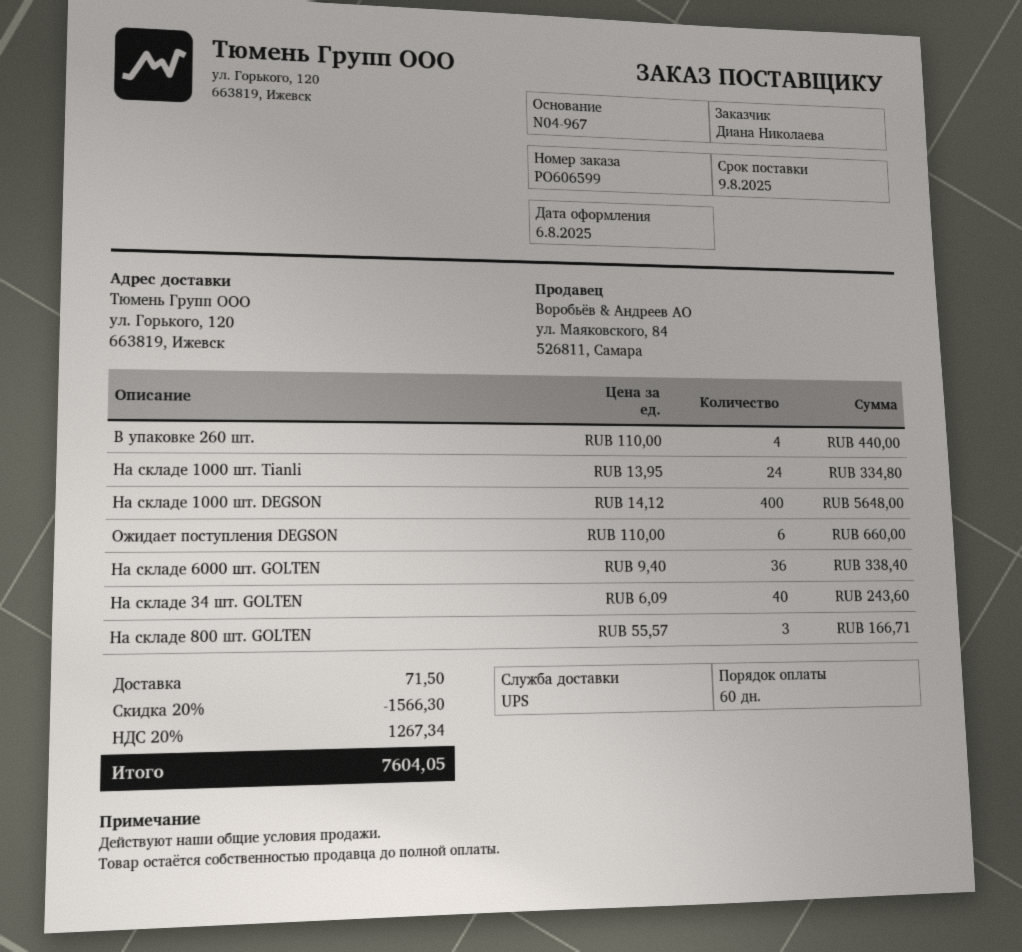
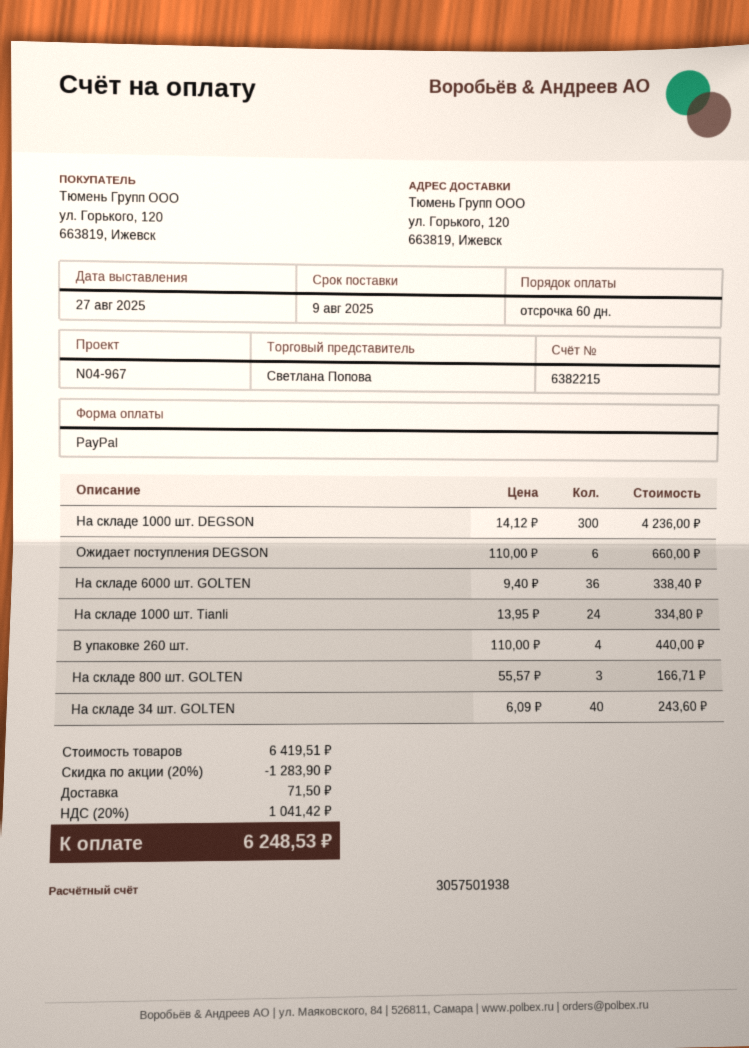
На складе 1000 шт. DEGSON: 400 x 14.12 = 5648.00 -> 300 x 14.12 = 4236.00
discount: 20% = 1566.30 -> 20% = 1283.90
tax: 20% = 1267.34 -> 20% = 1041.42
total: 7604.05 -> 6248.53

